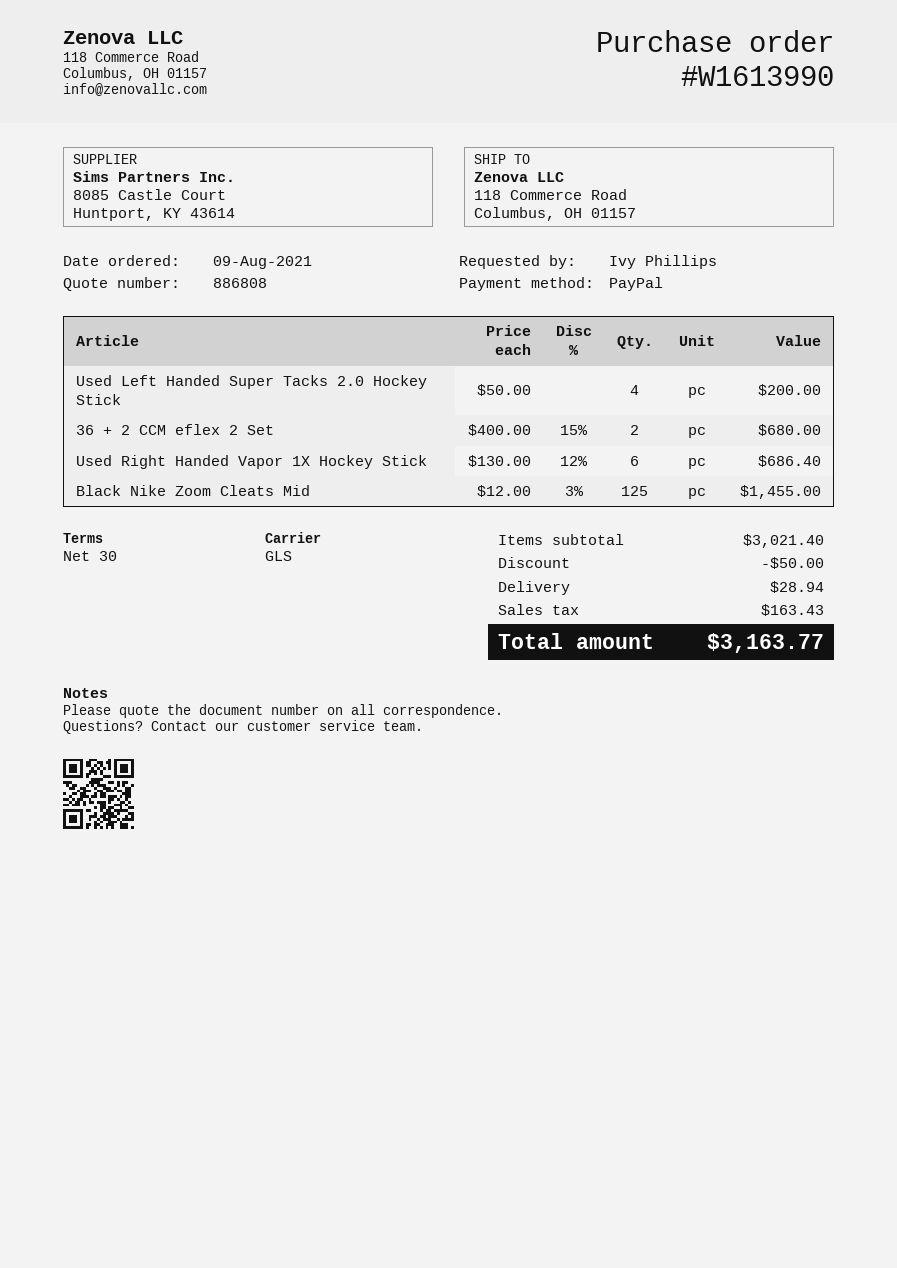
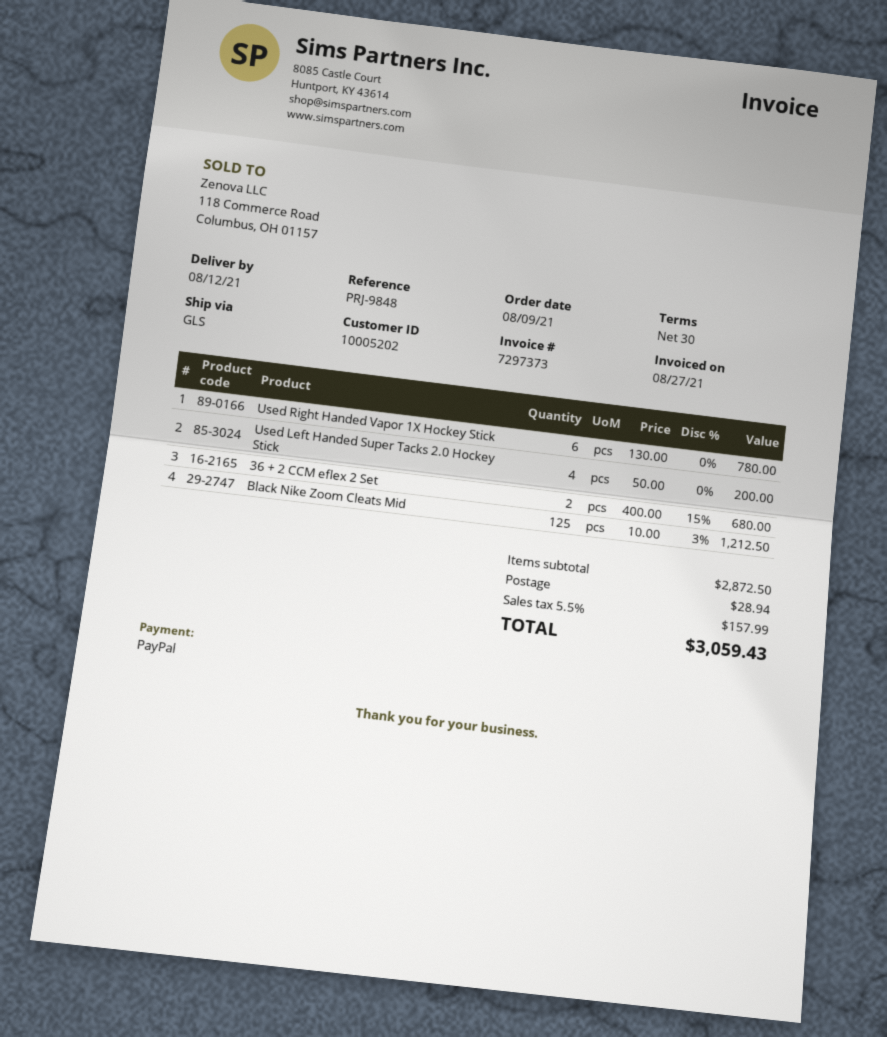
Used Right Handed Vapor 1X Hockey Stick: 6 x 130.00 - 12% = 686.40 -> 6 x 130.00 = 780.00
Black Nike Zoom Cleats Mid: 125 x 12.00 - 3% = 1455.00 -> 125 x 10.00 - 3% = 1212.50
subtotal: 3021.40 -> 2872.50
discount: 50.00 -> none
tax: 163.43 -> 157.99
total: 3163.77 -> 3059.43

